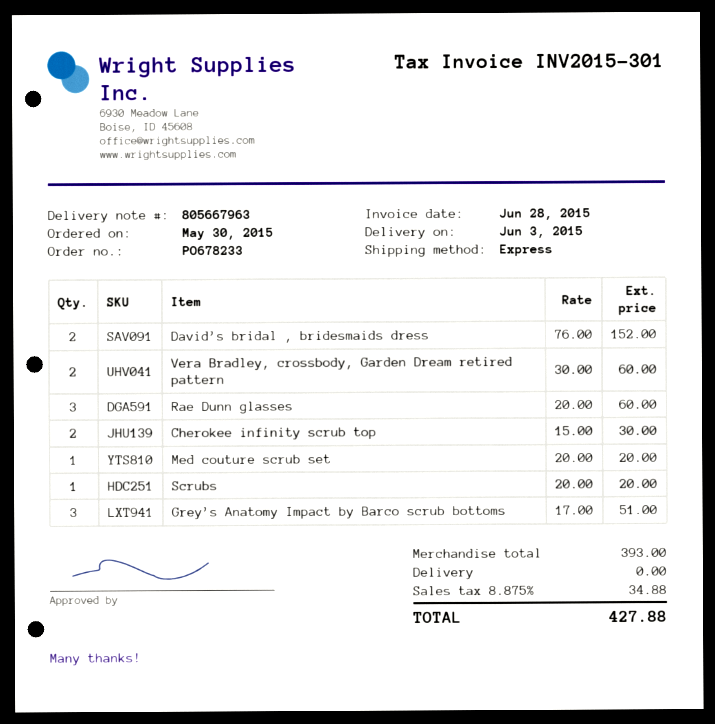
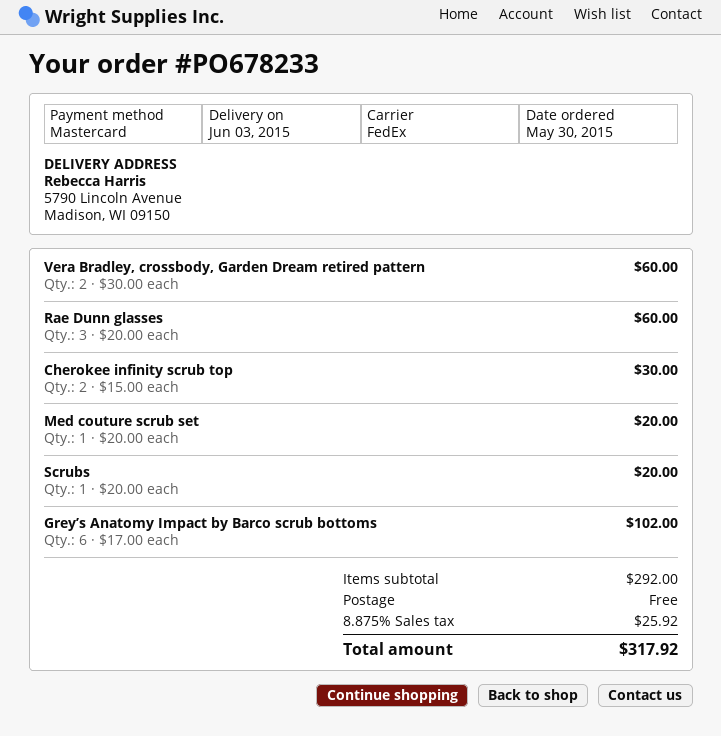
shipping method: express -> FedEx
David’s bridal , bridesmaids dress: 2 x 76.00 = 152.00 -> none
Grey’s Anatomy Impact by Barco scrub bottoms: 3 x 17.00 = 51.00 -> 6 x 17.00 = 102.00
subtotal: 393.00 -> 292.00
tax: 8.875% = 34.88 -> 8.875% = 25.92
total: 427.88 -> 317.92

